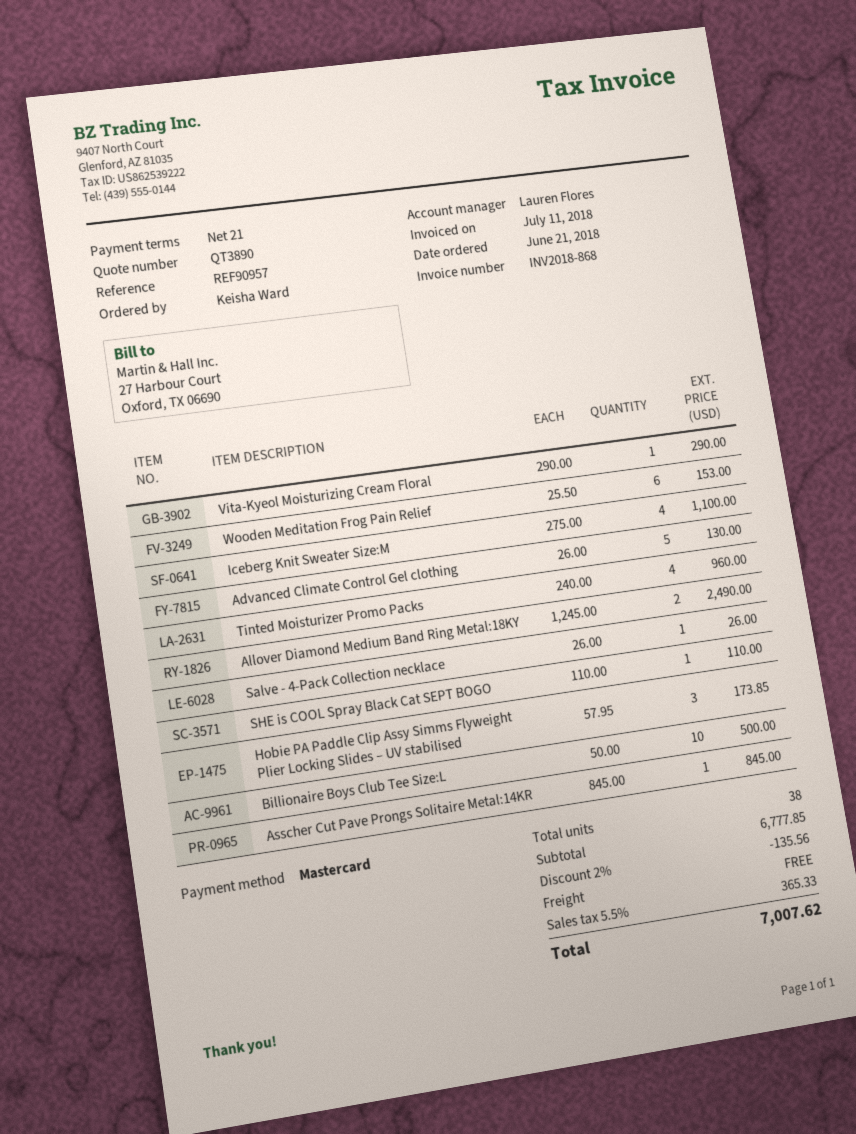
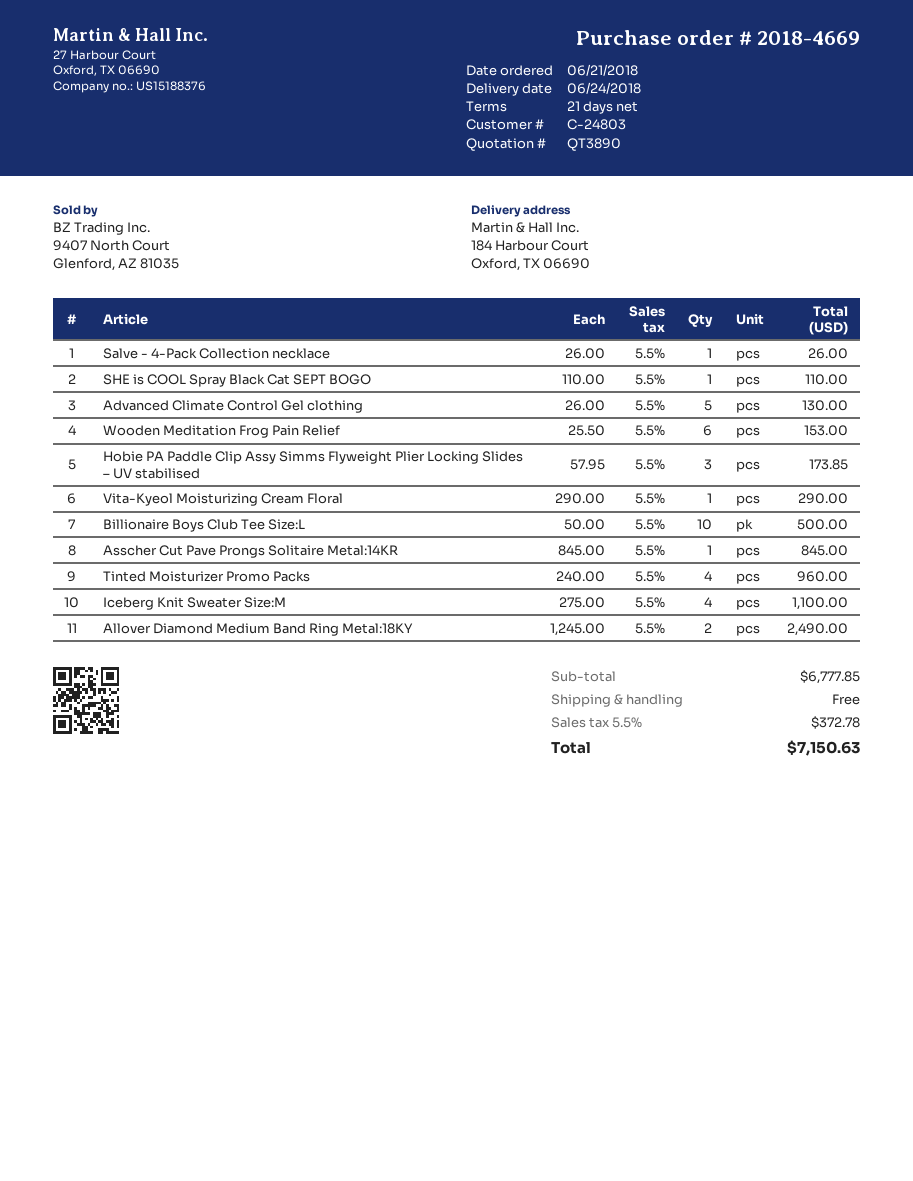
discount: 2% = 135.56 -> none
tax: 5.5% = 365.33 -> 5.5% = 372.78
total: 7007.62 -> 7150.63

